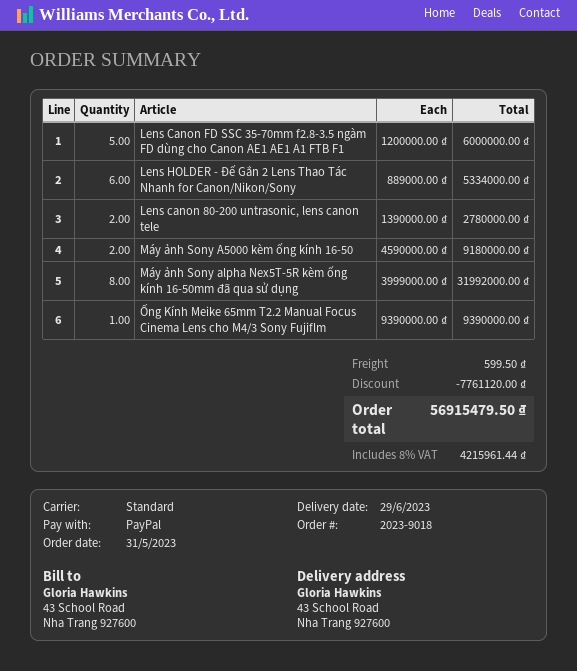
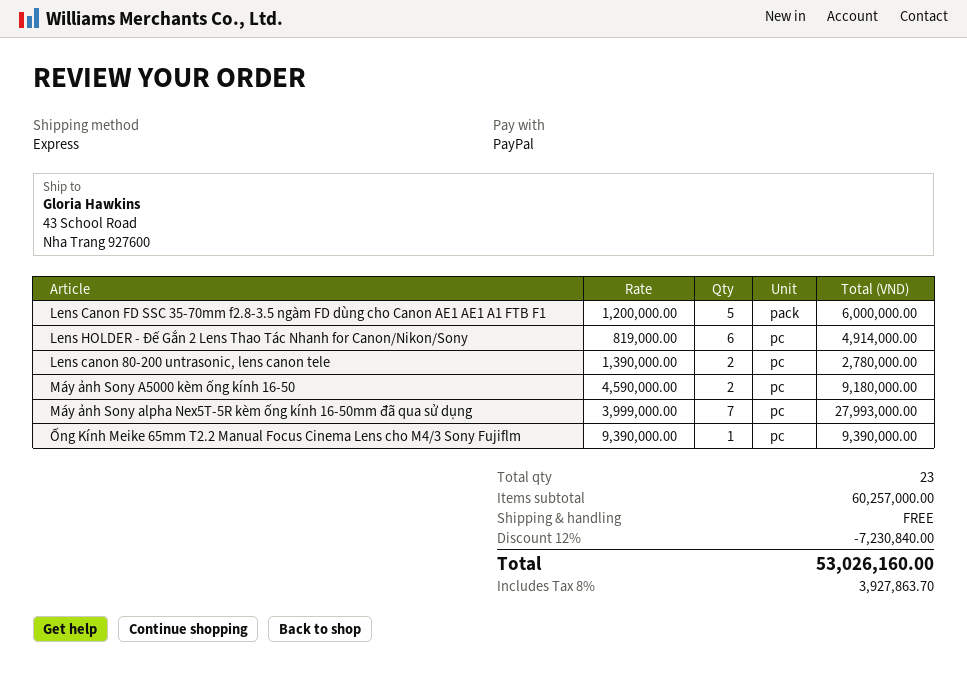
shipping method: standard -> express
Lens HOLDER - Đế Gắn 2 Lens Thao Tác Nhanh for Canon/Nikon/Sony: 6 x 889000.00 = 5334000.00 -> 6 x 819000.00 = 4914000.00
Máy ảnh Sony alpha Nex5T-5R kèm ống kính 16-50mm đã qua sử dụng: 8 x 3999000.00 = 31992000.00 -> 7 x 3999000.00 = 27993000.00
discount: 7761120.00 -> 7230840.00
shipping: 599.50 -> 0.00
tax: 8% = 4215961.44 -> 8% = 3927863.70
total: 56915479.50 -> 53026160.00

